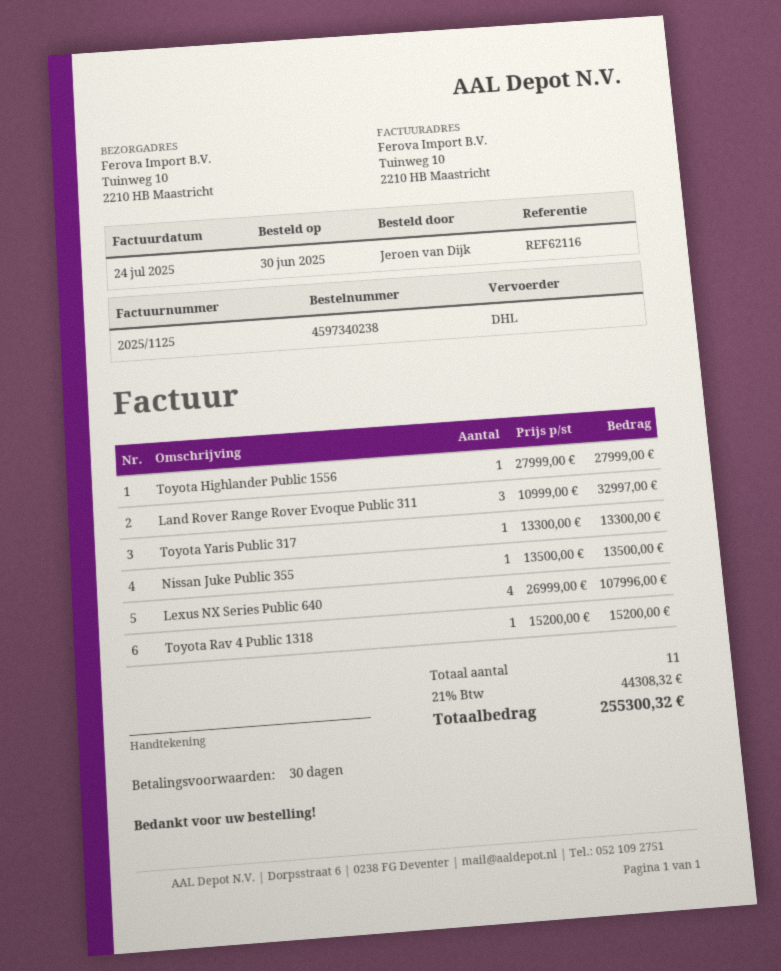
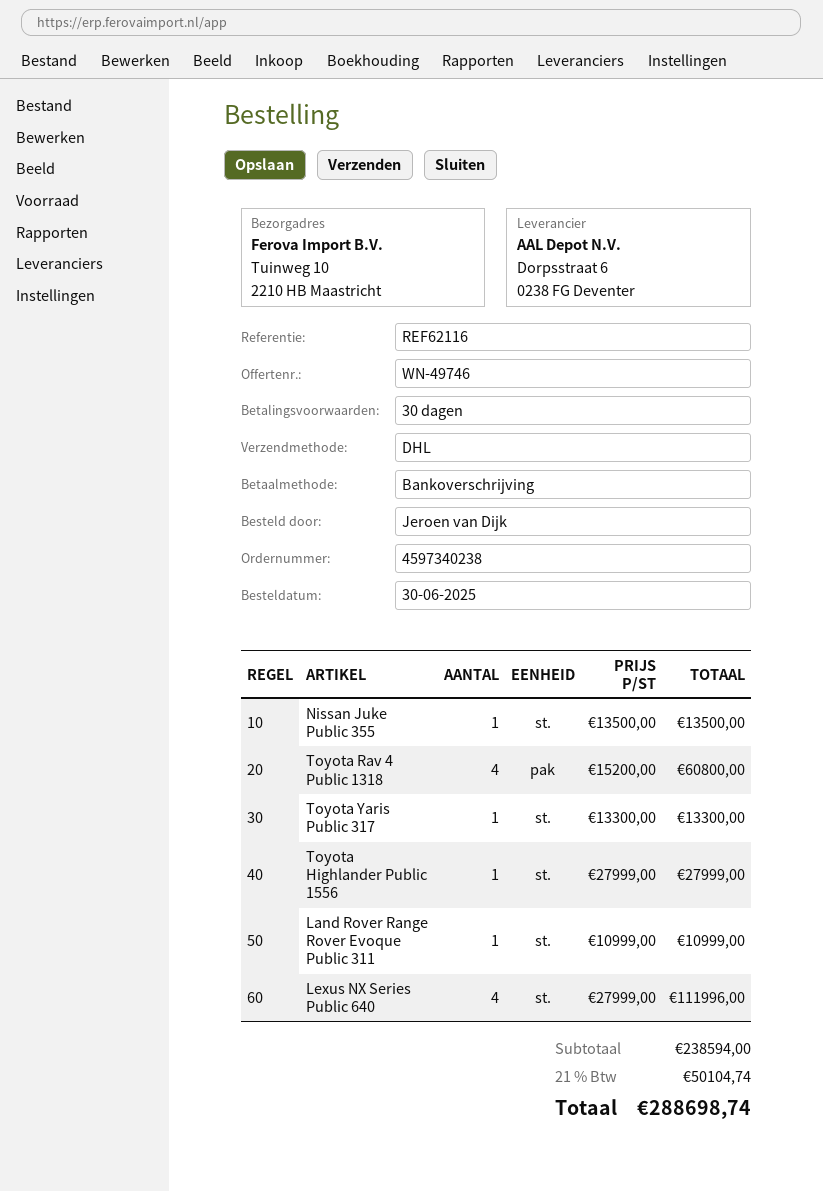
Land Rover Range Rover Evoque Public 311: 3 x 10999.00 = 32997.00 -> 1 x 10999.00 = 10999.00
Lexus NX Series Public 640: 4 x 26999.00 = 107996.00 -> 4 x 27999.00 = 111996.00
Toyota Rav 4 Public 1318: 1 x 15200.00 = 15200.00 -> 4 x 15200.00 = 60800.00
tax: 21% = 44308.32 -> 21% = 50104.74
total: 255300.32 -> 288698.74

